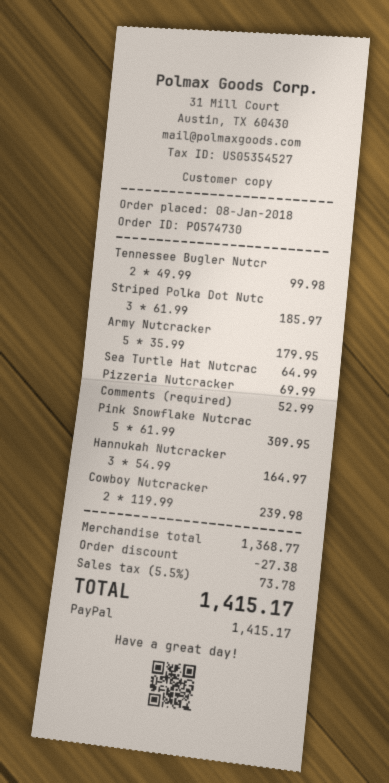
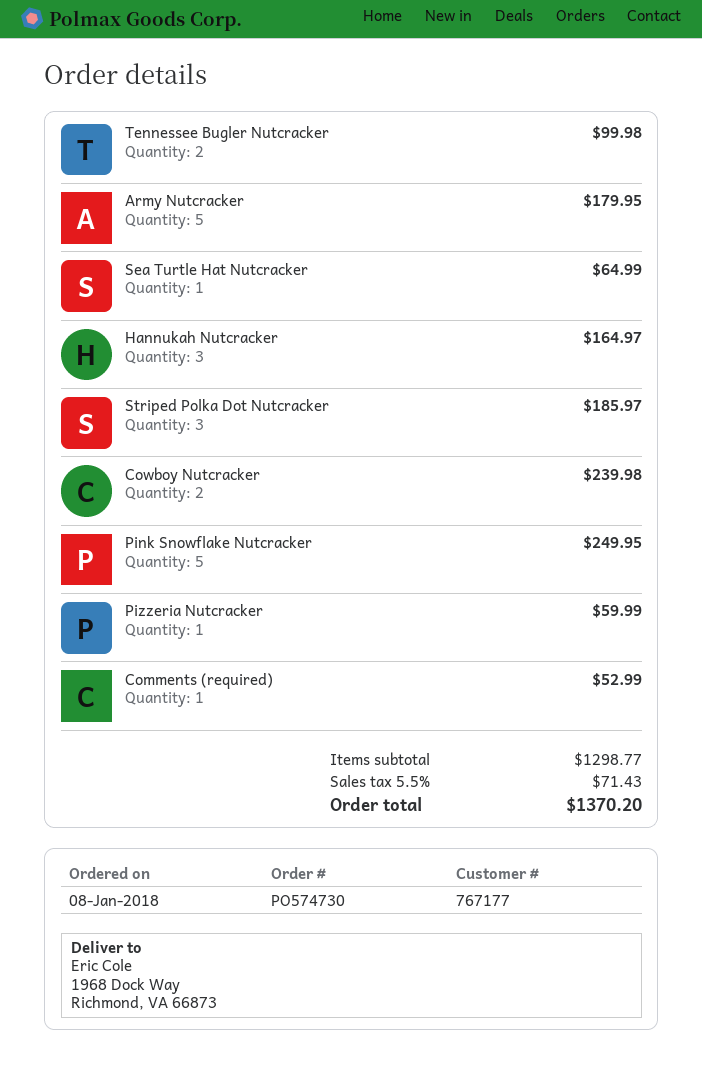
Pizzeria Nutcracker: 1 for 69.99 -> 1 for 59.99
Pink Snowflake Nutcrac: 5 for 309.95 -> 5 for 249.95
subtotal: 1368.77 -> 1298.77
discount: 27.38 -> none
tax: 5.5% = 73.78 -> 5.5% = 71.43
total: 1415.17 -> 1370.20

